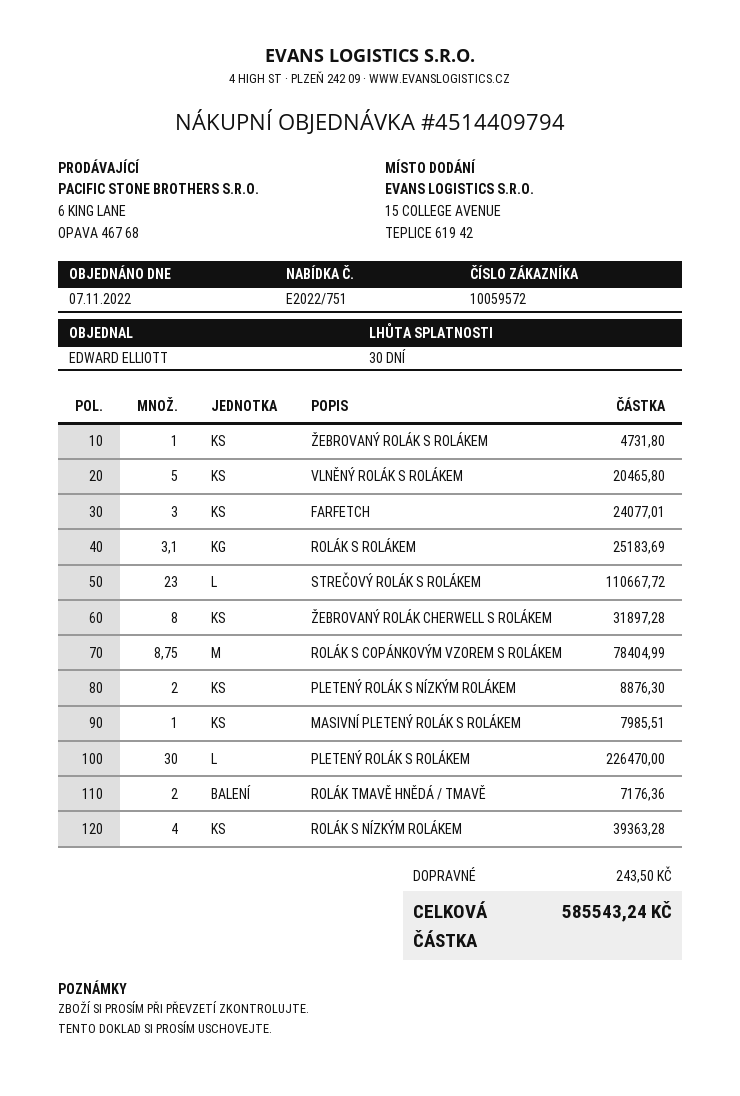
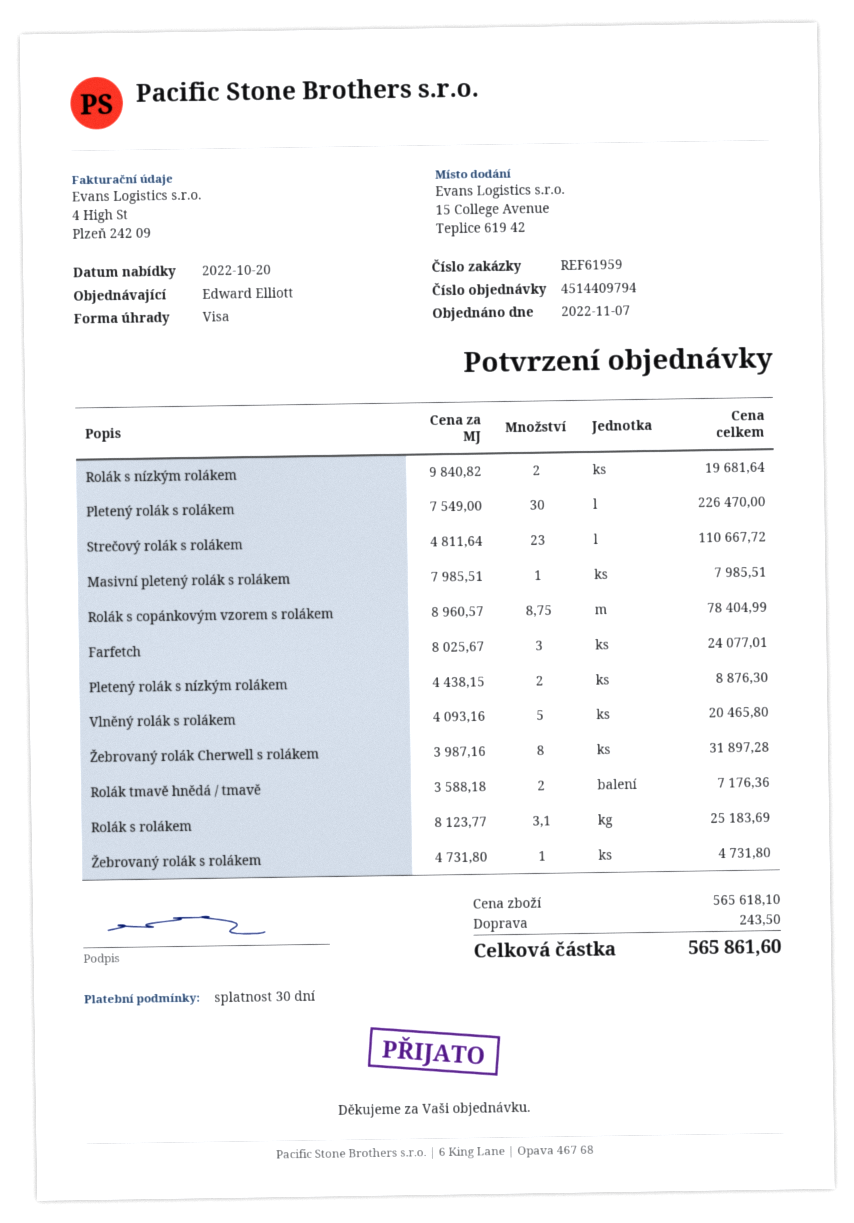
ROLÁK S NÍZKÝM ROLÁKEM: 4 for 39363.28 -> 2 for 19681.64
total: 585543.24 -> 565861.60

